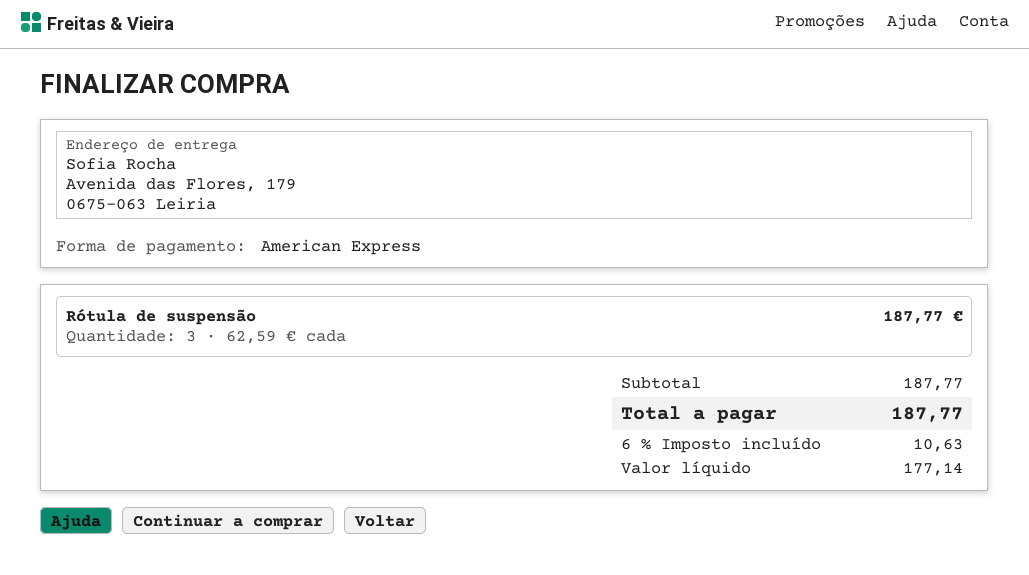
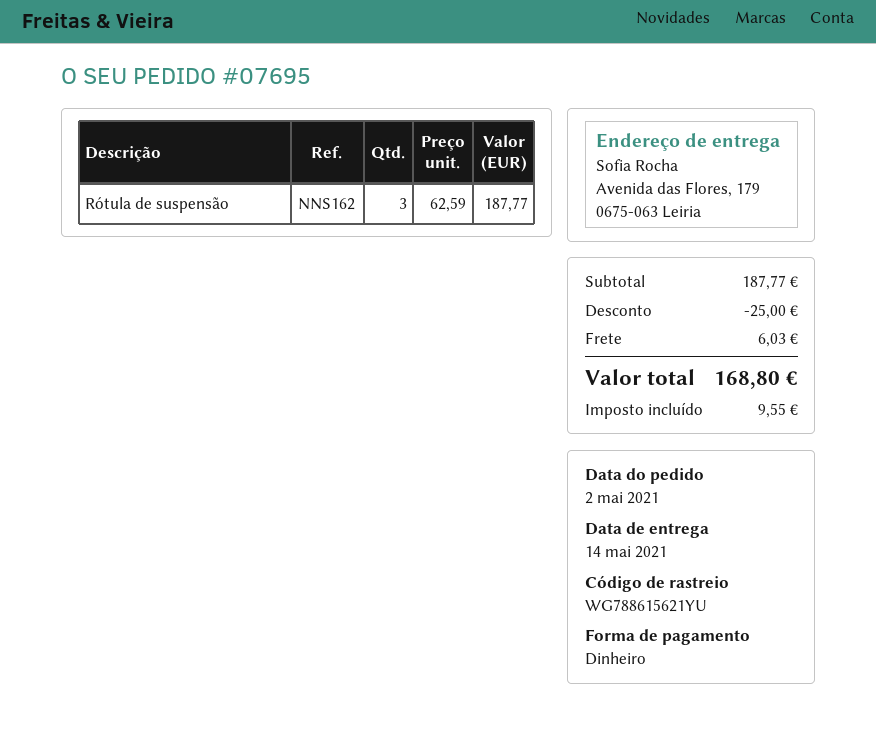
payment method: American Express -> cash
discount: none -> 25.00
shipping: none -> 6.03
tax: 10.63 -> 9.55
total: 187.77 -> 168.80

